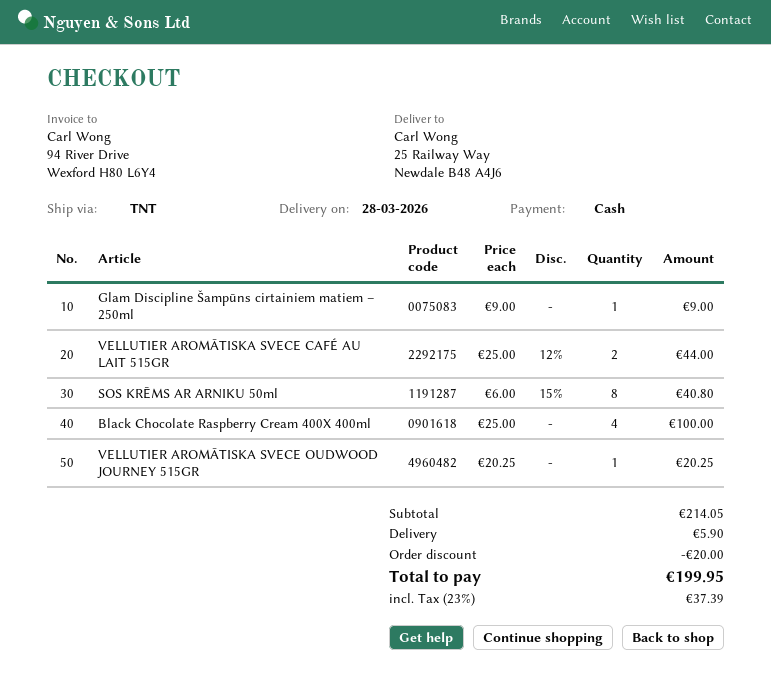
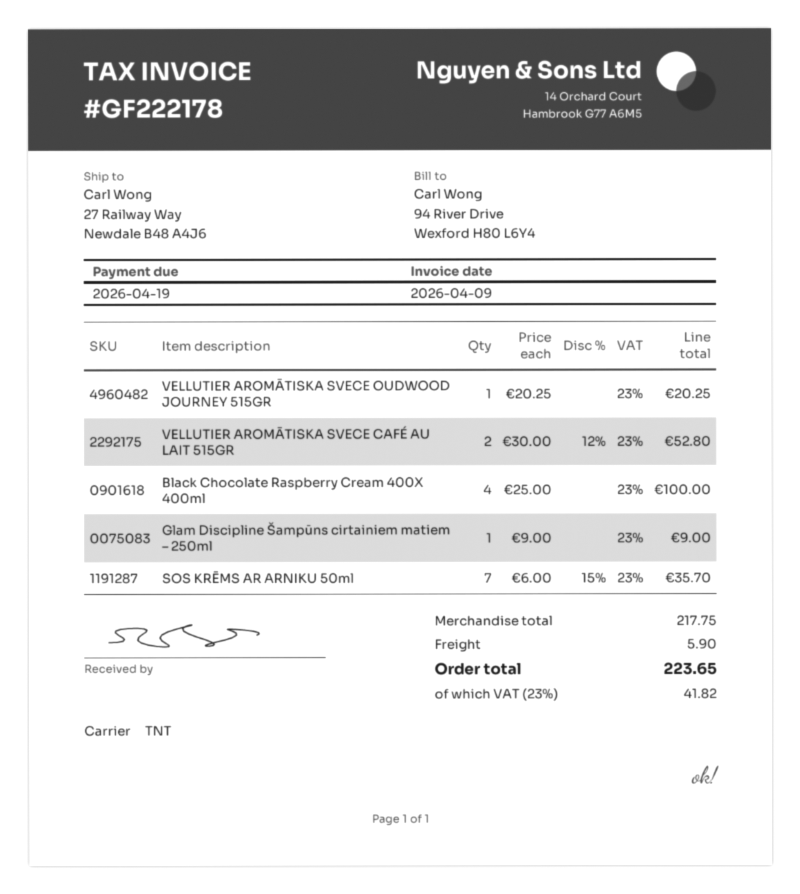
ship to: 25 Railway Way, Newdale B48 A4J6 -> 27 Railway Way, Newdale B48 A4J6
VELLUTIER AROMĀTISKA SVECE CAFÉ AU LAIT 515GR: 2 x 25.00 - 12% = 44.00 -> 2 x 30.00 - 12% = 52.80
SOS KRĒMS AR ARNIKU 50ml: 8 x 6.00 - 15% = 40.80 -> 7 x 6.00 - 15% = 35.70
subtotal: 214.05 -> 217.75
discount: 20.00 -> none
tax: 23% = 37.39 -> 23% = 41.82
total: 199.95 -> 223.65

